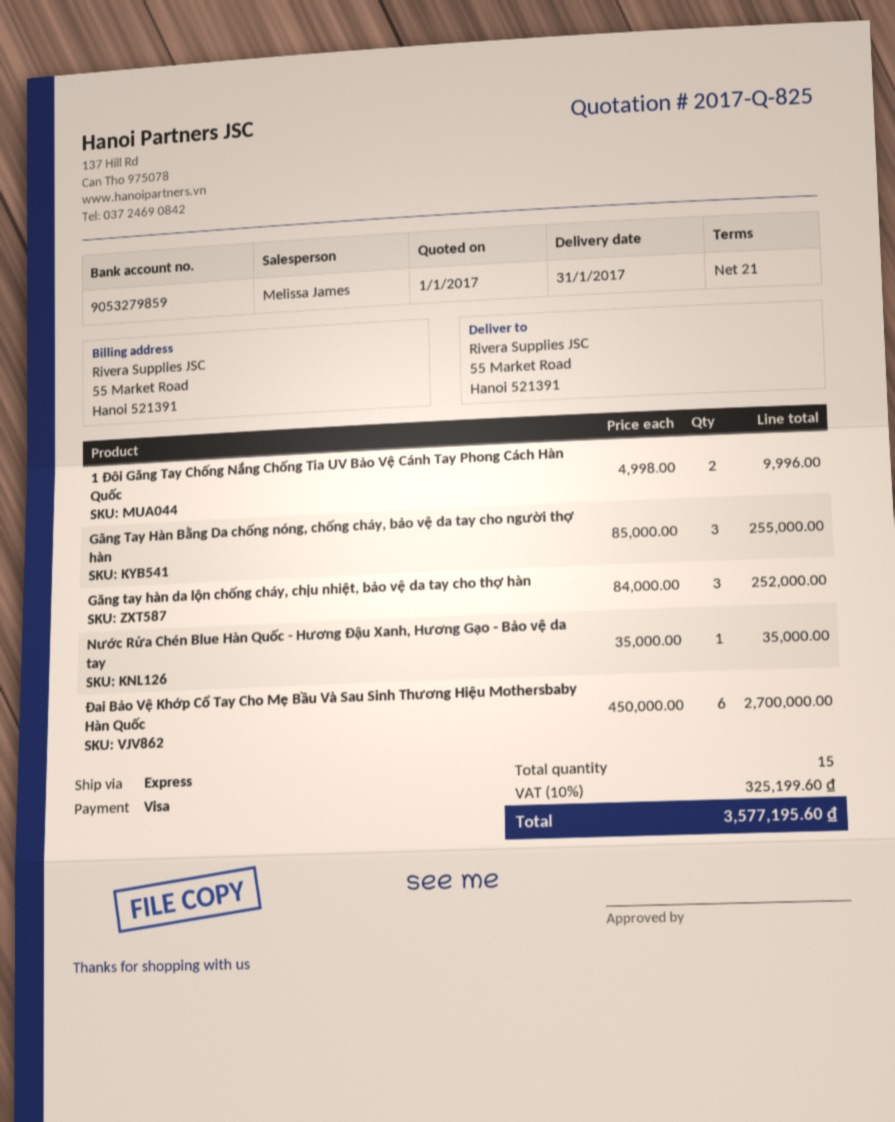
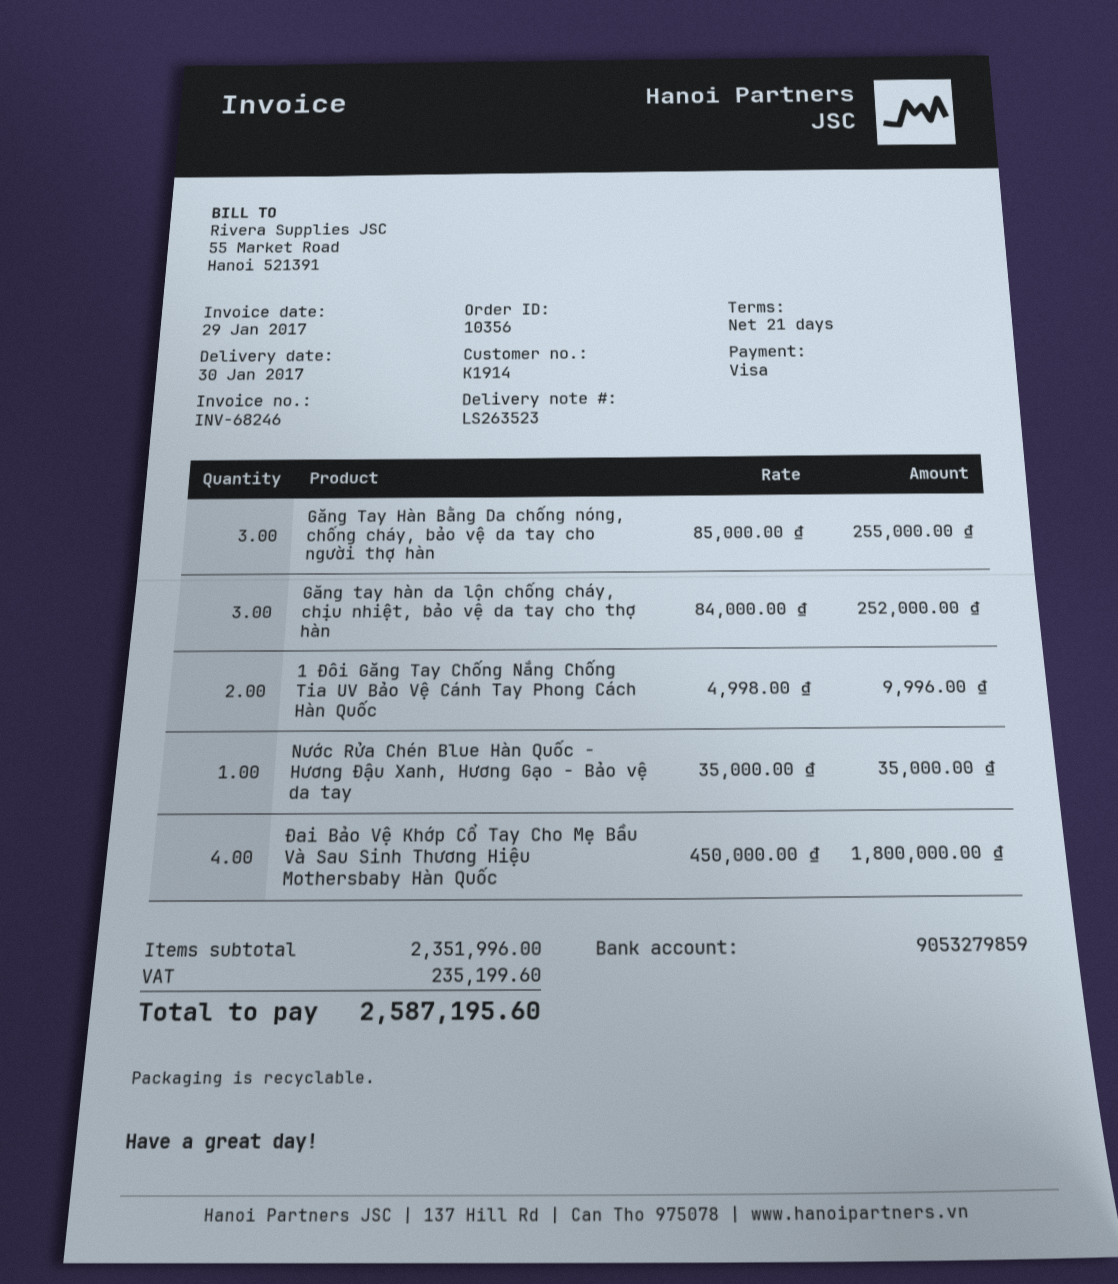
delivery date: 2017-01-31 -> 2017-01-30
Đai Bảo Vệ Khớp Cổ Tay Cho Mẹ Bầu Và Sau Sinh Thương Hiệu Mothersbaby Hàn Quốc: 6 x 450000.00 = 2700000.00 -> 4 x 450000.00 = 1800000.00
tax: 325199.60 -> 235199.60
total: 3577195.60 -> 2587195.60

